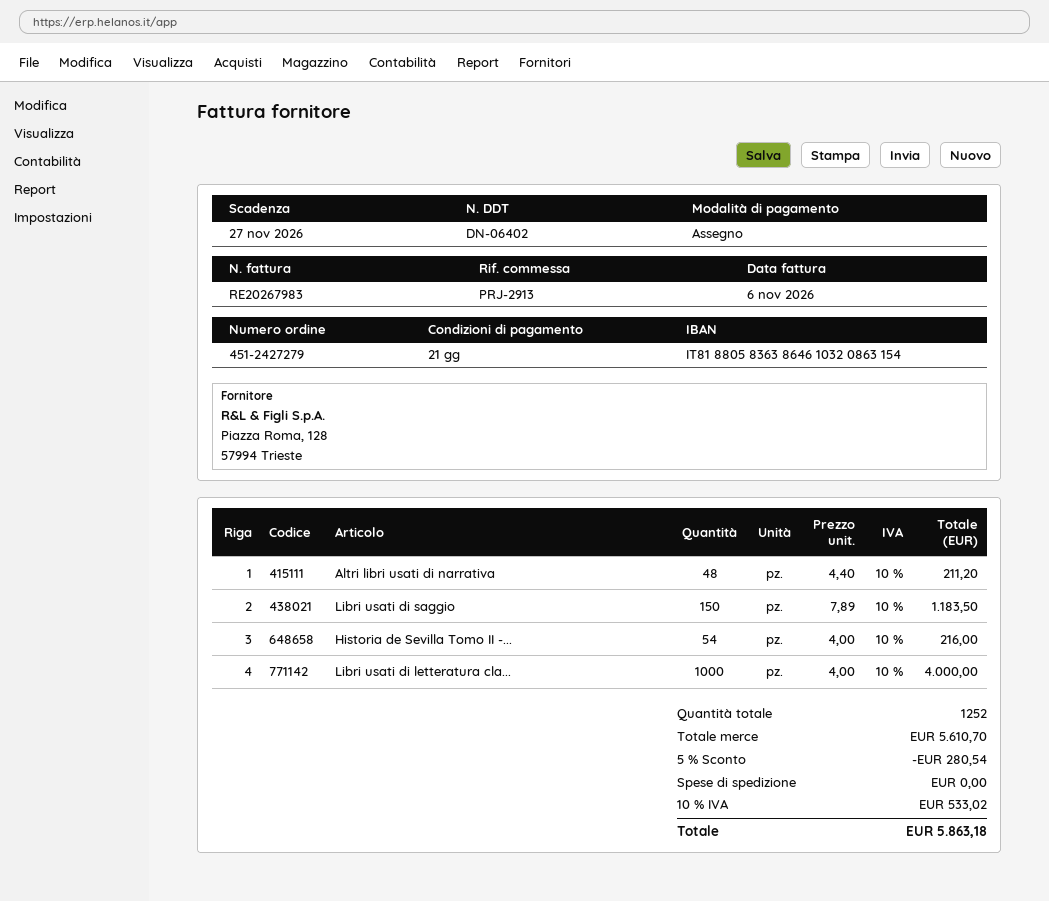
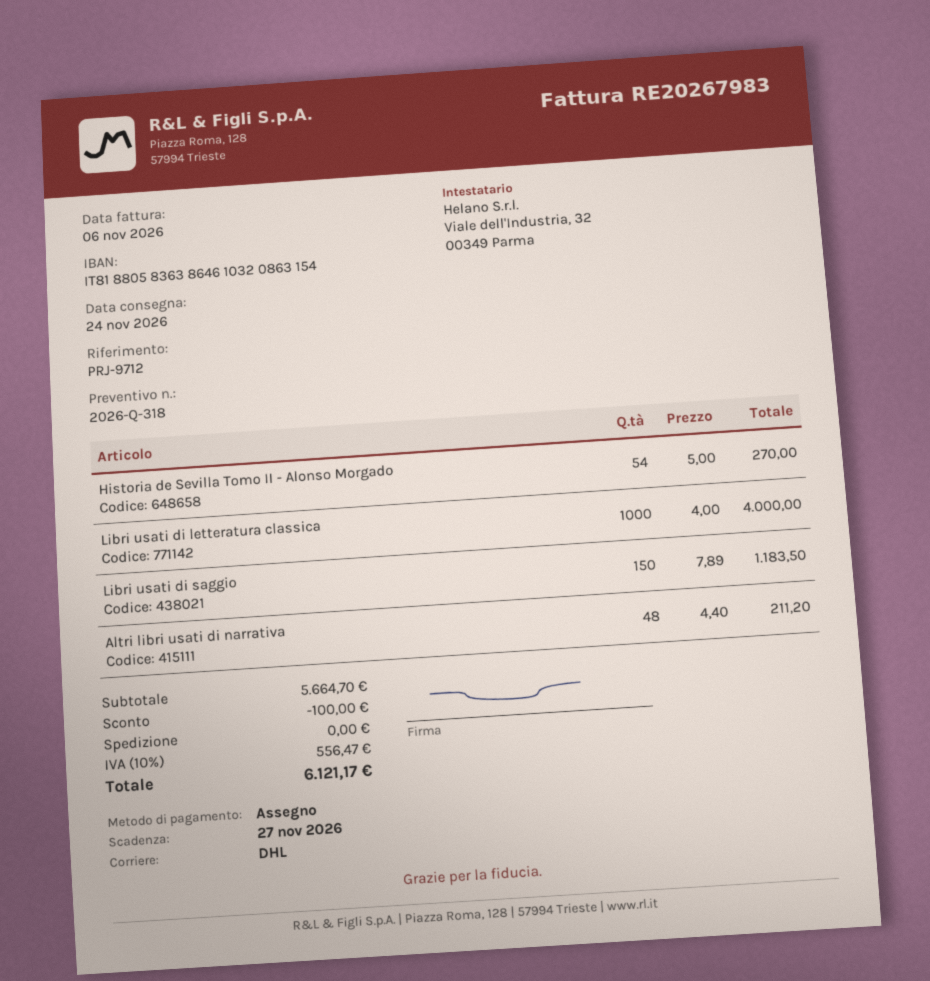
reference: PRJ-2913 -> PRJ-9712
Historia de Sevilla Tomo II -...: 54 x 4.00 = 216.00 -> 54 x 5.00 = 270.00
subtotal: 5610.70 -> 5664.70
discount: 280.54 -> 100.00
tax: 10% = 533.02 -> 10% = 556.47
total: 5863.18 -> 6121.17

